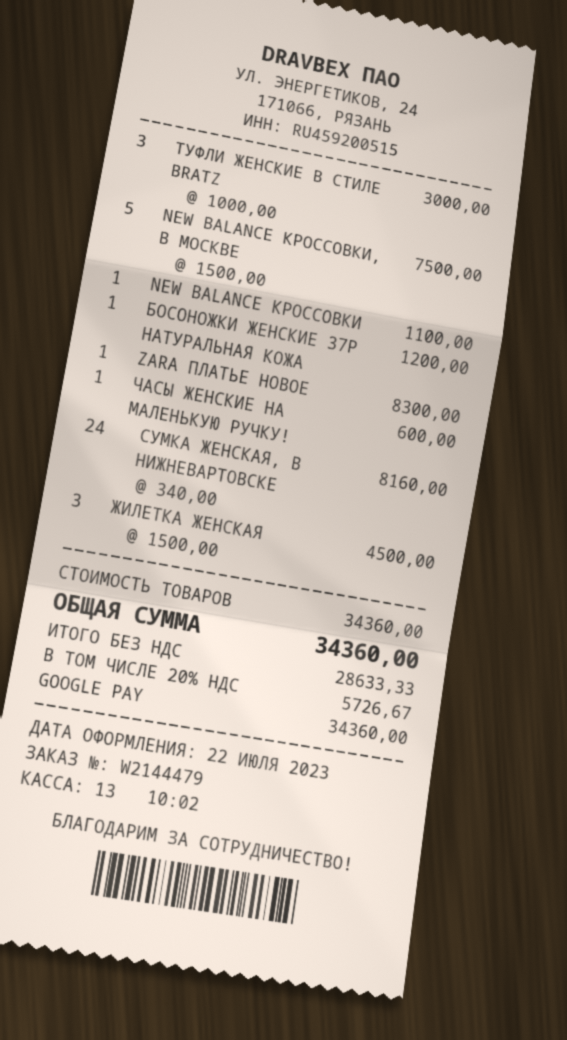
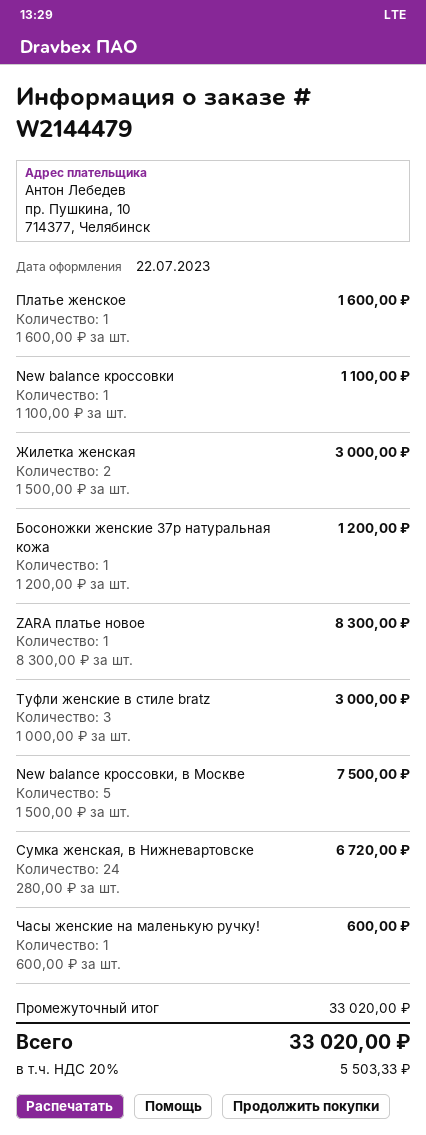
СУМКА ЖЕНСКАЯ, В НИЖНЕВАРТОВСКЕ: 24 x 340.00 = 8160.00 -> 24 x 280.00 = 6720.00
ЖИЛЕТКА ЖЕНСКАЯ: 3 x 1500.00 = 4500.00 -> 2 x 1500.00 = 3000.00
Платье женское: none -> 1 x 1600.00 = 1600.00
subtotal: 34360.00 -> 33020.00
tax: 20% = 5726.67 -> 20% = 5503.33
total: 34360.00 -> 33020.00

